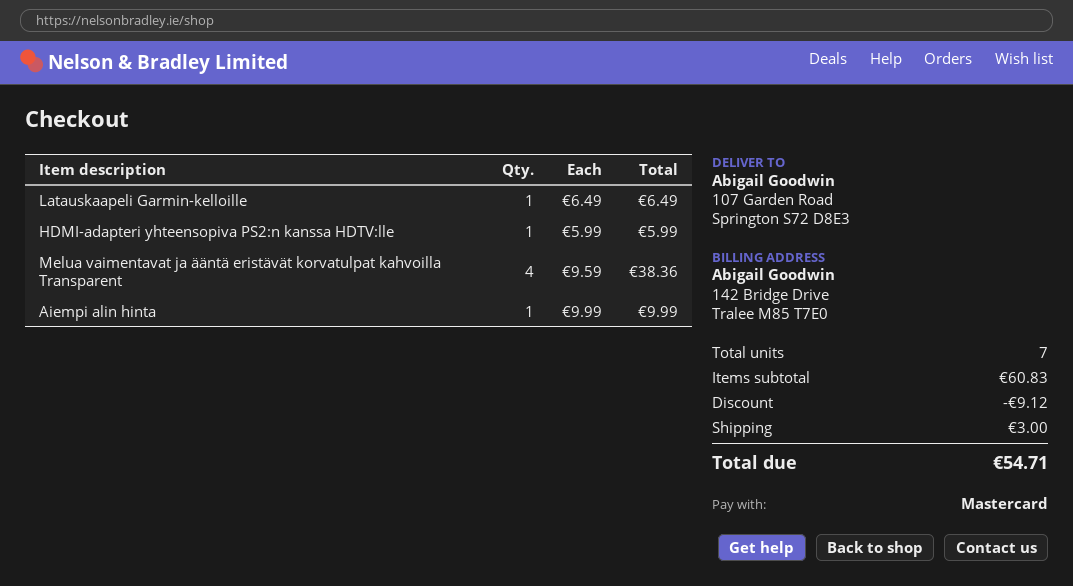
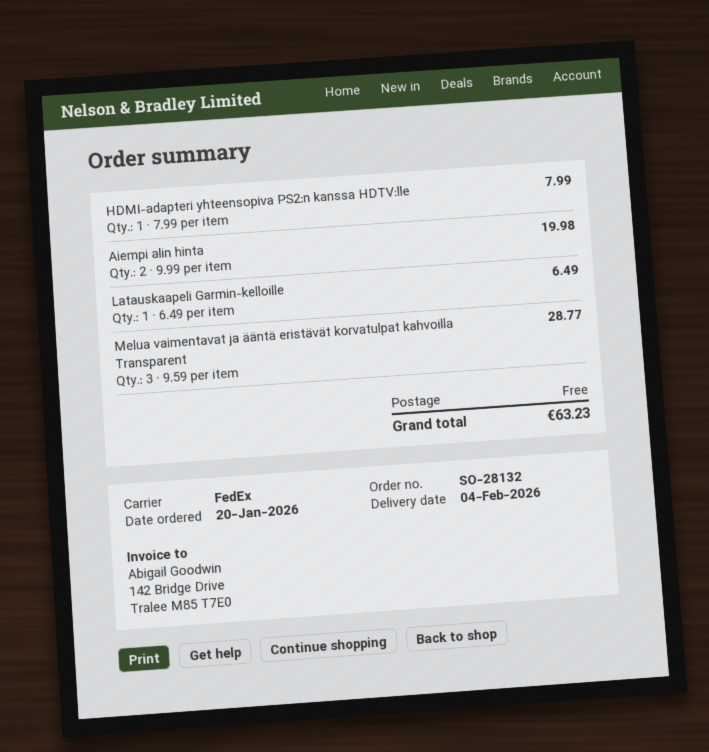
HDMI-adapteri yhteensopiva PS2:n kanssa HDTV:lle: 1 x 5.99 = 5.99 -> 1 x 7.99 = 7.99
Melua vaimentavat ja ääntä eristävät korvatulpat kahvoilla Transparent: 4 x 9.59 = 38.36 -> 3 x 9.59 = 28.77
Aiempi alin hinta: 1 x 9.99 = 9.99 -> 2 x 9.99 = 19.98
discount: 9.12 -> none
shipping: 3.00 -> 0.00
total: 54.71 -> 63.23

